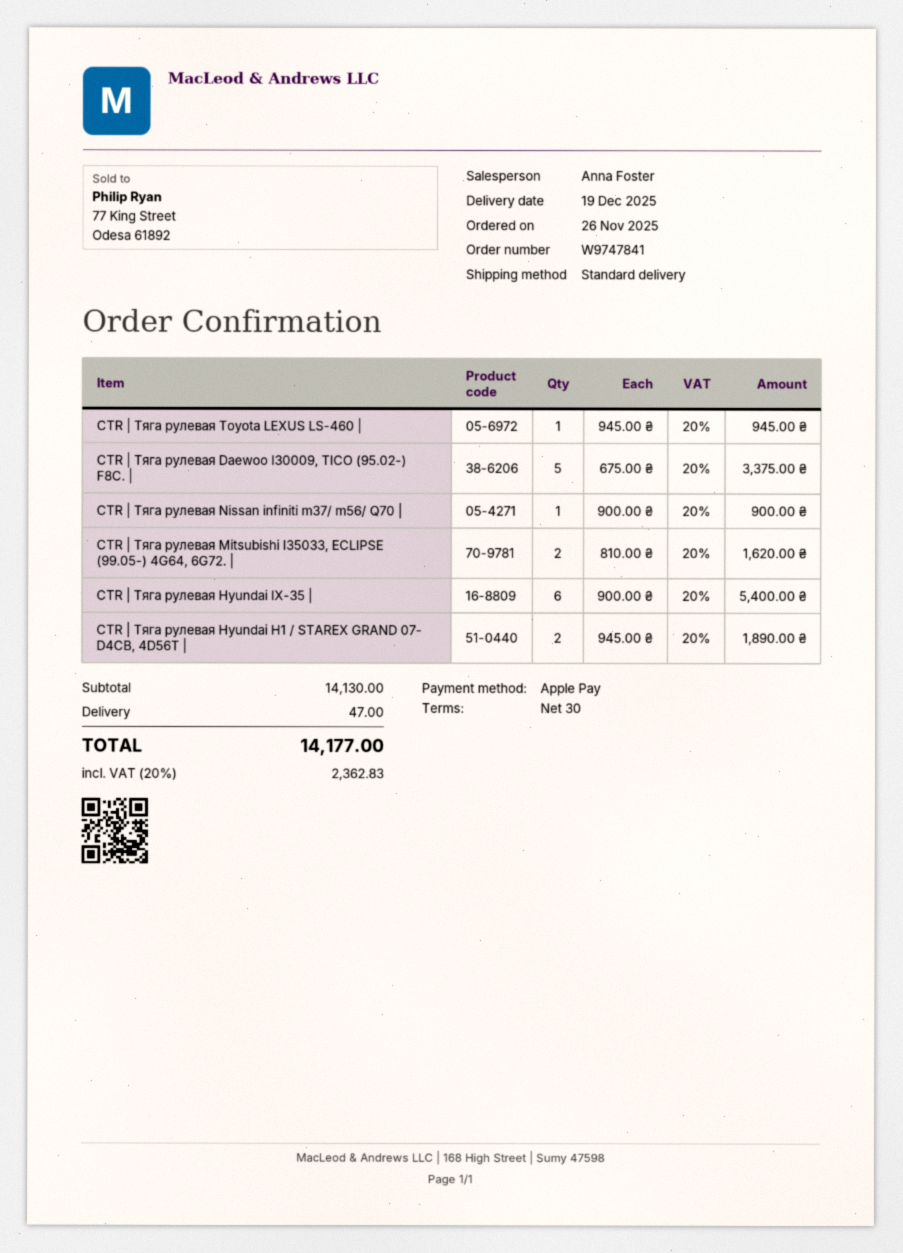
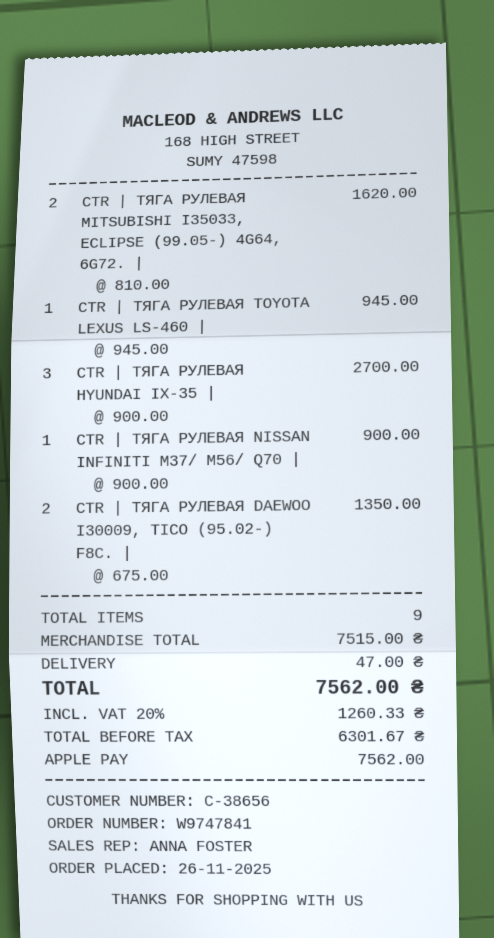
CTR | Тяга рулевая Daewoo I30009, TICO (95.02-) F8C. |: 5 x 675.00 = 3375.00 -> 2 x 675.00 = 1350.00
CTR | Тяга рулевая Hyundai IX-35 |: 6 x 900.00 = 5400.00 -> 3 x 900.00 = 2700.00
CTR | Тяга рулевая Hyundai H1 / STAREX GRAND 07- D4CB, 4D56T |: 2 x 945.00 = 1890.00 -> none
subtotal: 14130.00 -> 7515.00
tax: 20% = 2362.83 -> 20% = 1260.33
total: 14177.00 -> 7562.00

